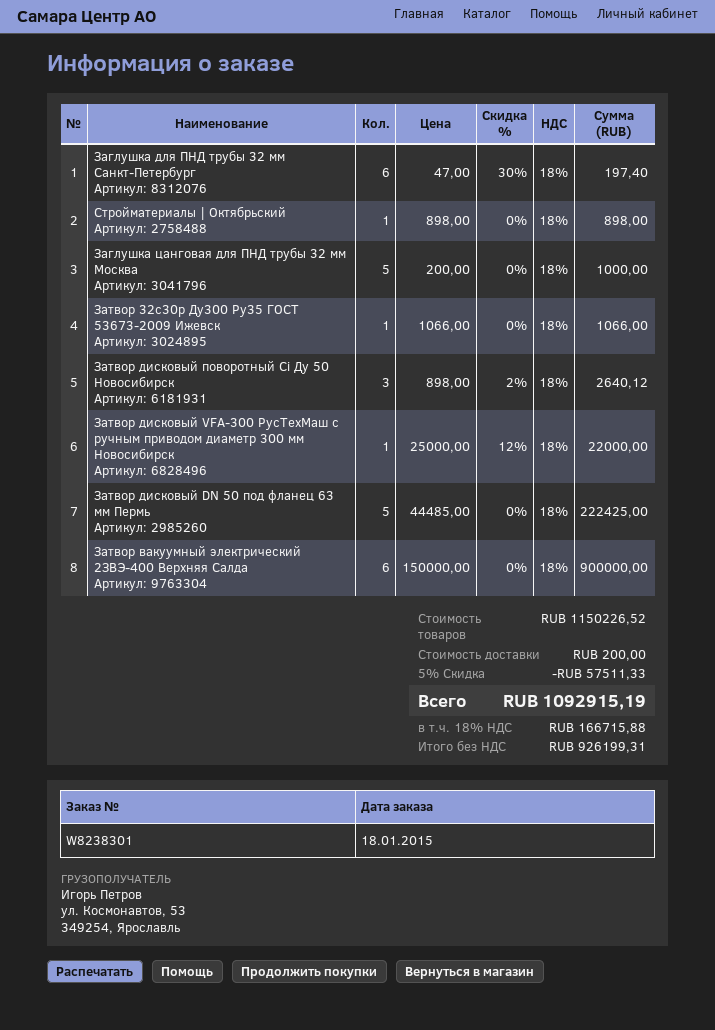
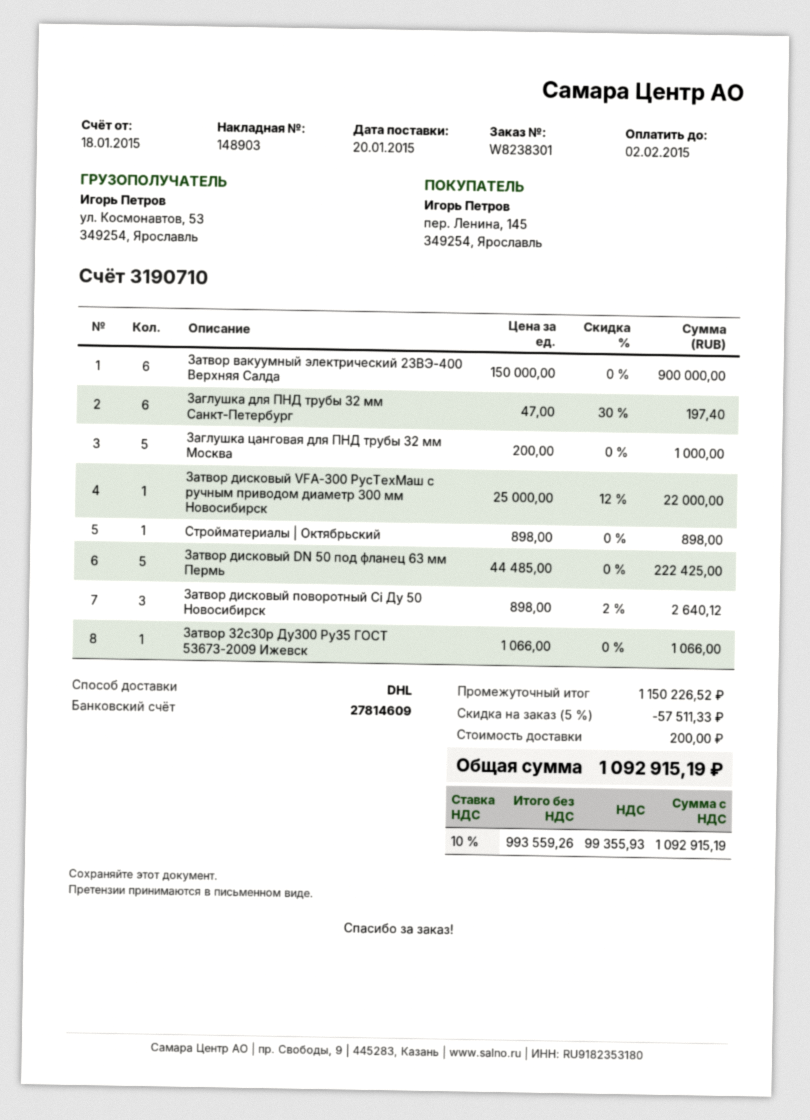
net: 926199.31 -> 993559.26
tax: 18% = 166715.88 -> 10% = 99355.93

